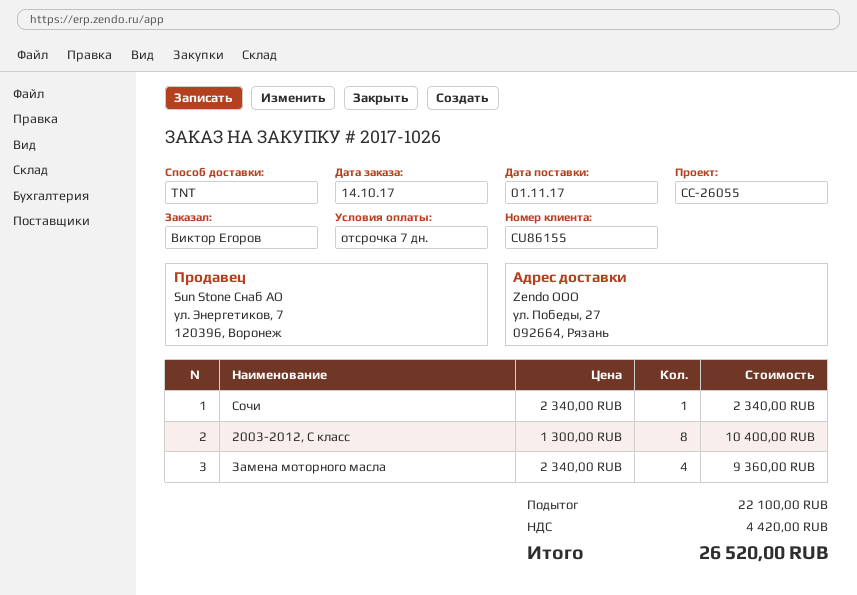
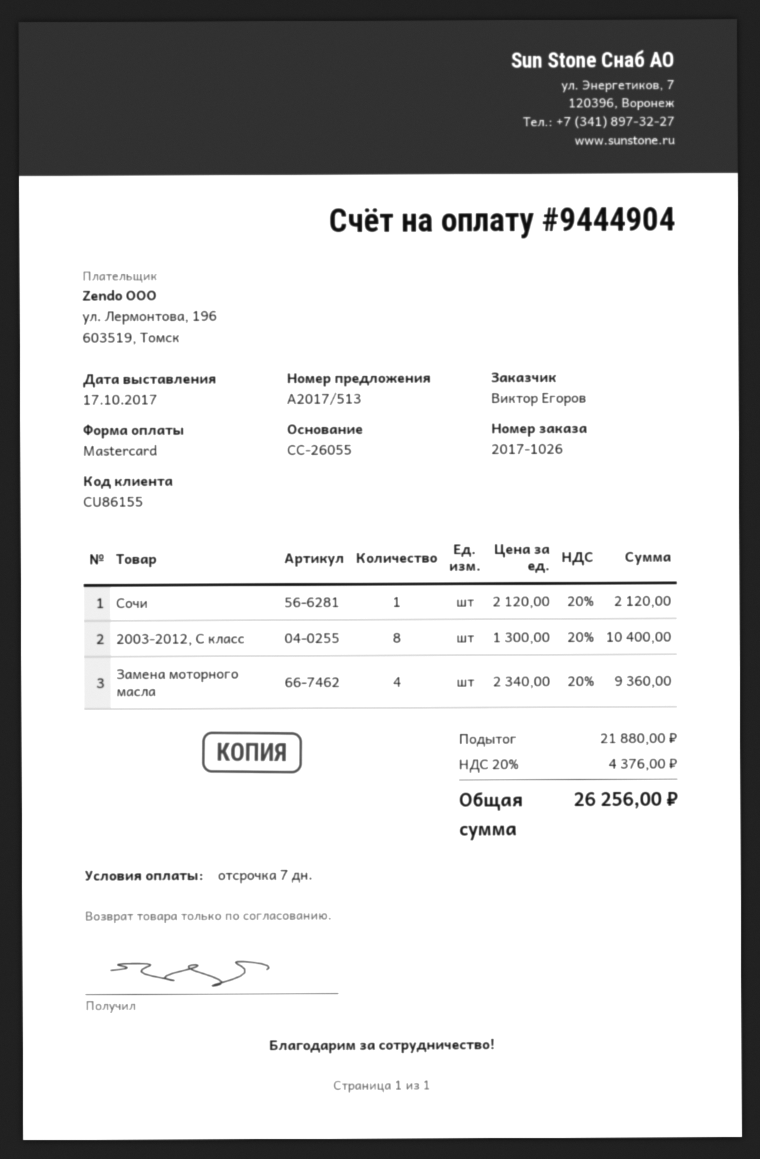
Сочи: 1 x 2340.00 = 2340.00 -> 1 x 2120.00 = 2120.00
subtotal: 22100.00 -> 21880.00
tax: 4420.00 -> 4376.00
total: 26520.00 -> 26256.00

